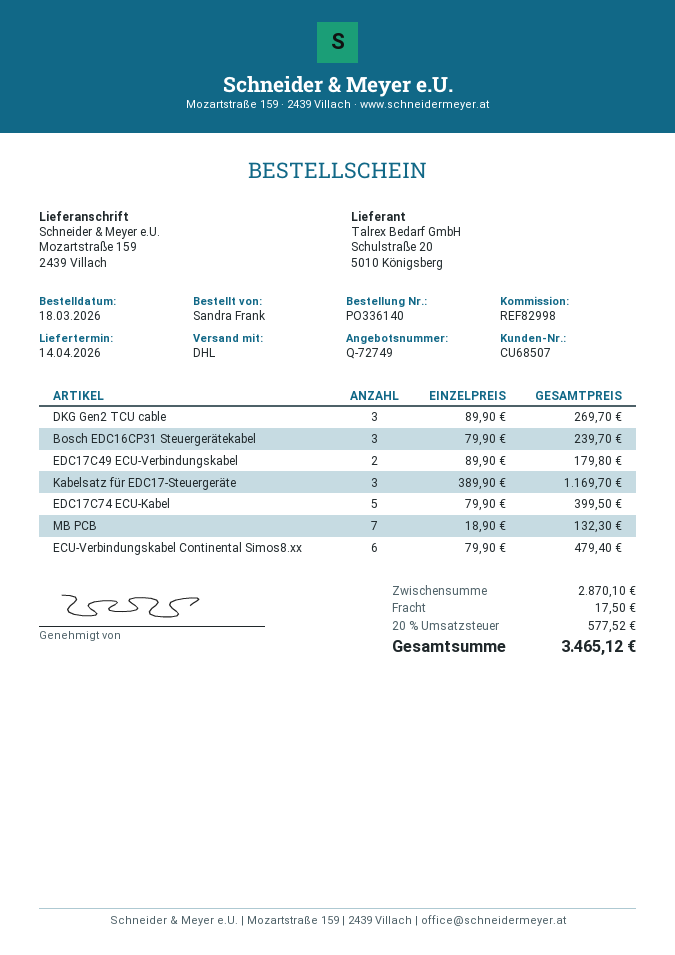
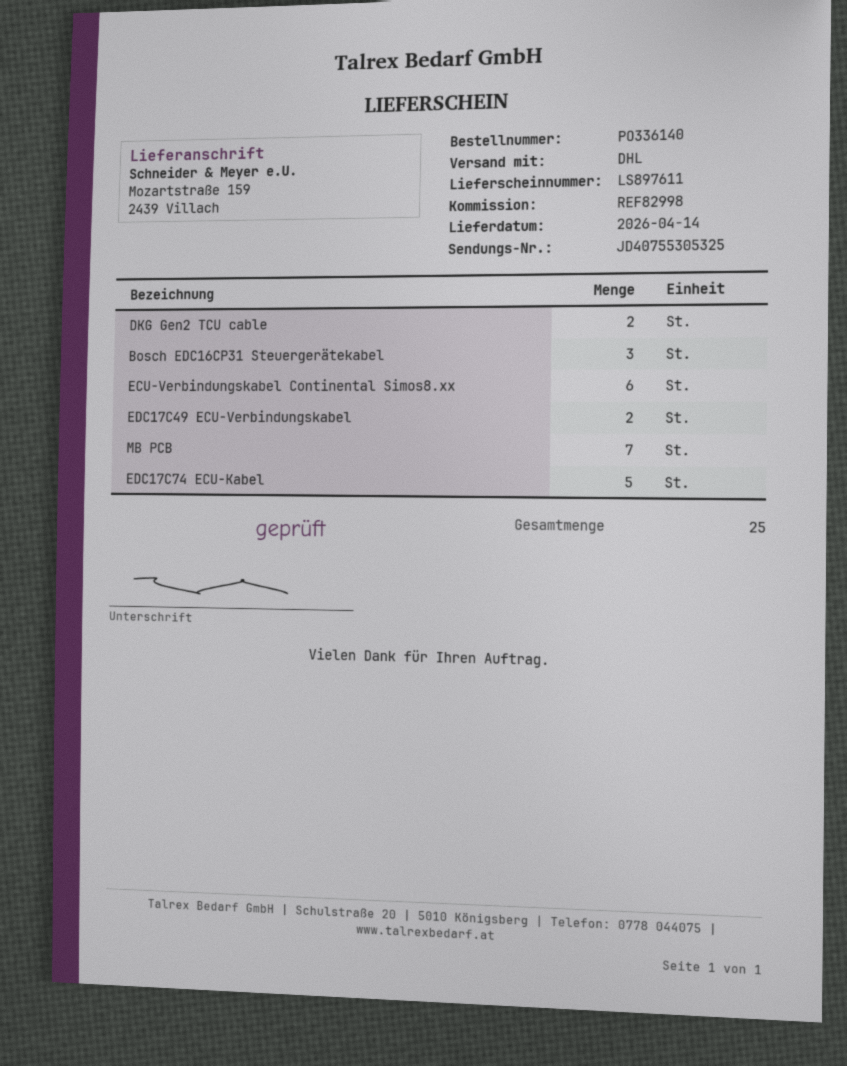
DKG Gen2 TCU cable: 3 -> 2
Kabelsatz für EDC17-Steuergeräte: 3 -> none

